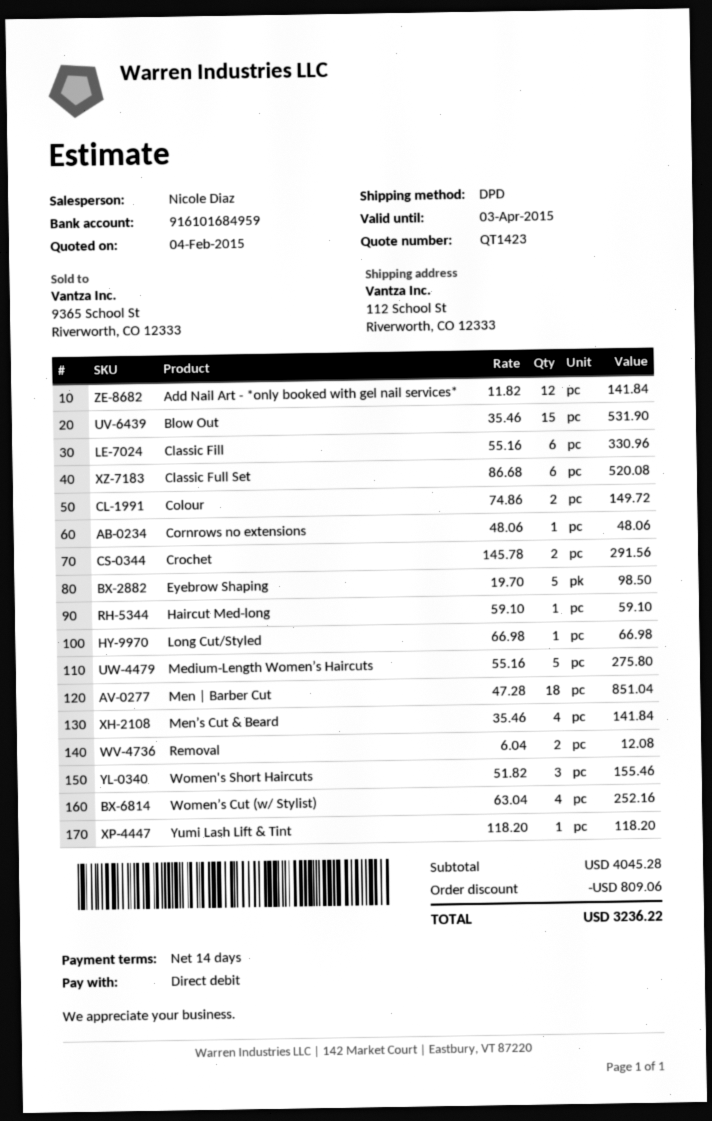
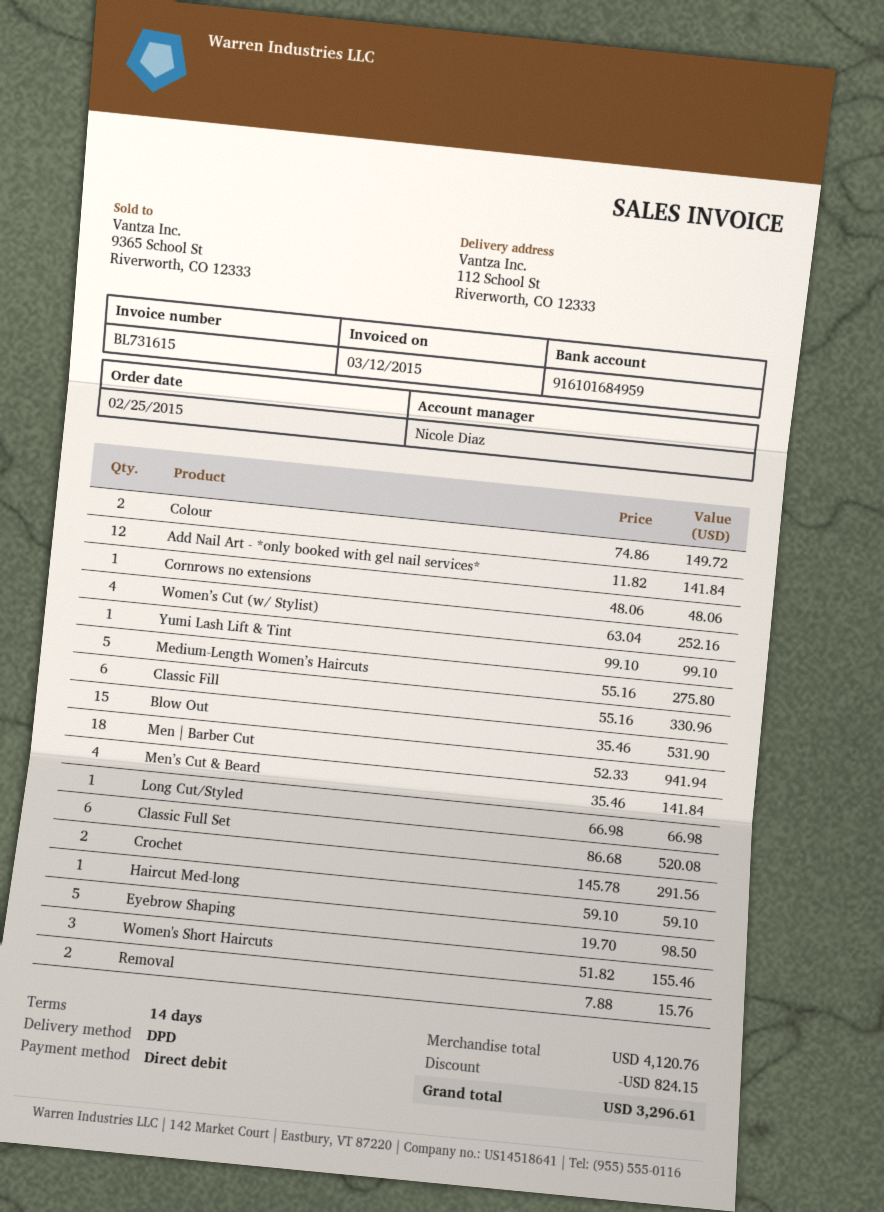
Men | Barber Cut: 18 x 47.28 = 851.04 -> 18 x 52.33 = 941.94
Removal: 2 x 6.04 = 12.08 -> 2 x 7.88 = 15.76
Yumі Lаsh Lift & Tint: 1 x 118.20 = 118.20 -> 1 x 99.10 = 99.10
subtotal: 4045.28 -> 4120.76
discount: 809.06 -> 824.15
total: 3236.22 -> 3296.61

